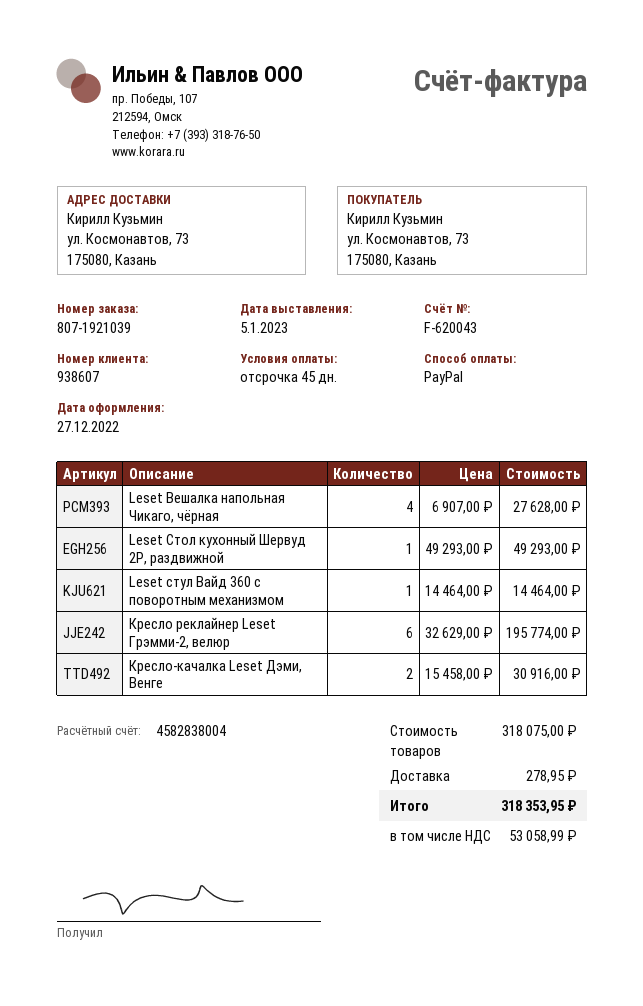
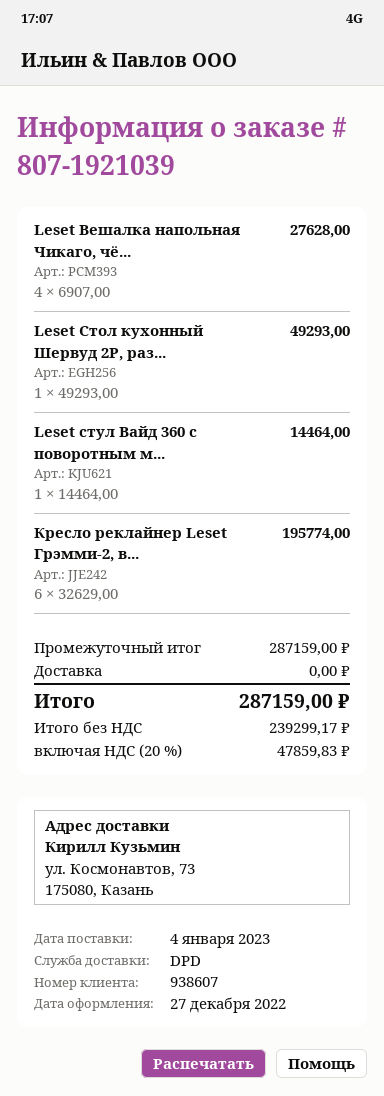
Кресло-качалка Leset Дэми, Венге: 2 x 15458.00 = 30916.00 -> none
subtotal: 318075.00 -> 287159.00
shipping: 278.95 -> 0.00
tax: 53058.99 -> 47859.83
total: 318353.95 -> 287159.00

